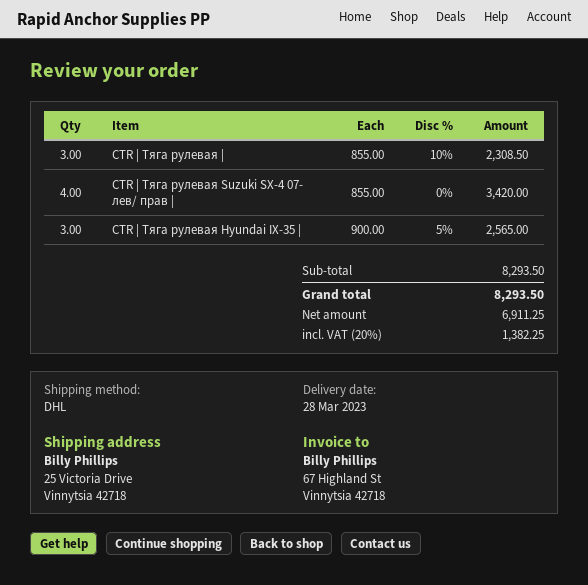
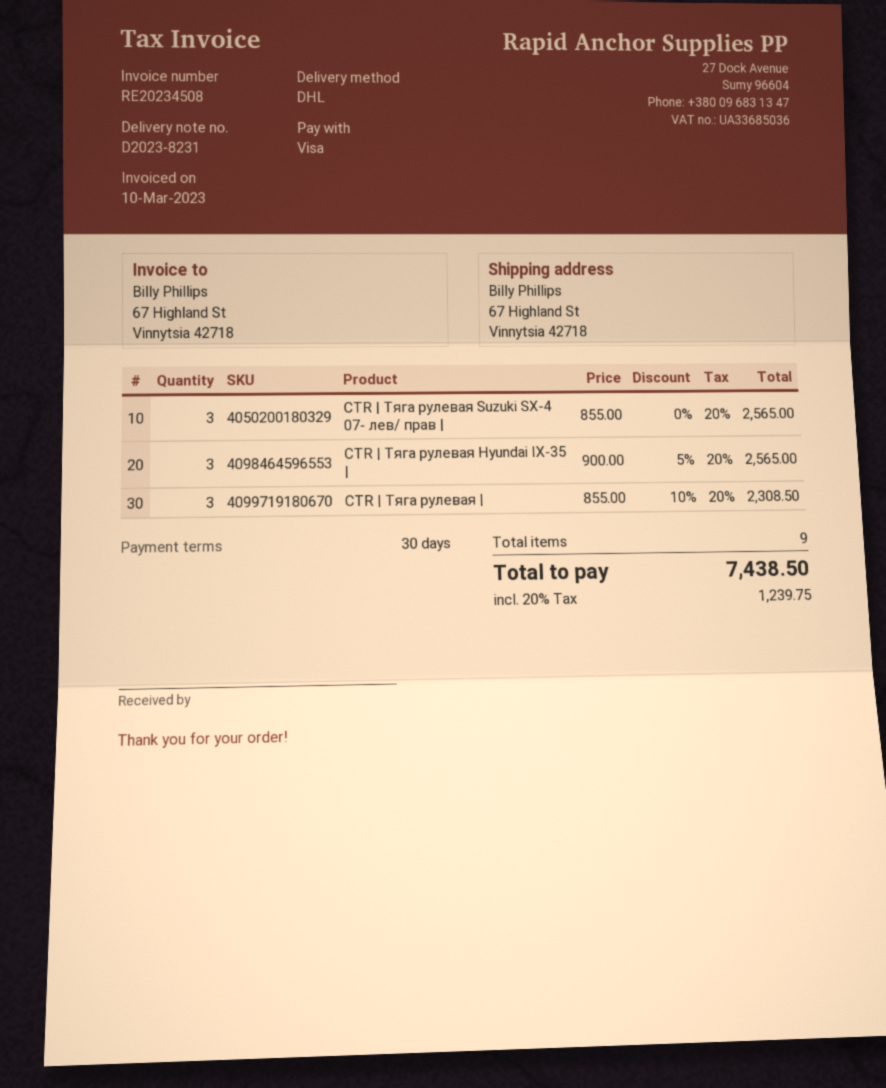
ship to: 25 Victoria Drive, Vinnytsia 42718 -> 67 Highland St, Vinnytsia 42718
CTR | Тяга рулевая Suzuki SX-4 07- лев/ прав |: 4 x 855.00 = 3420.00 -> 3 x 855.00 = 2565.00
tax: 20% = 1382.25 -> 20% = 1239.75
total: 8293.50 -> 7438.50

